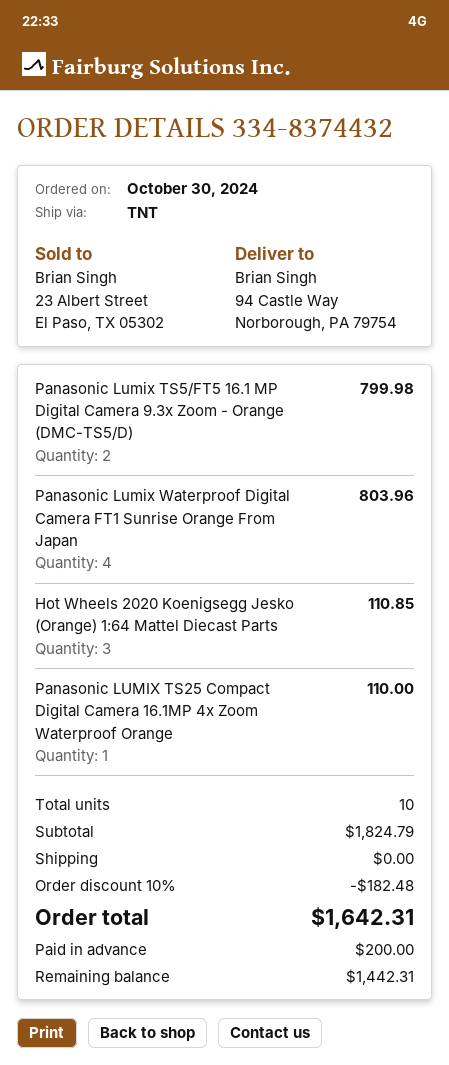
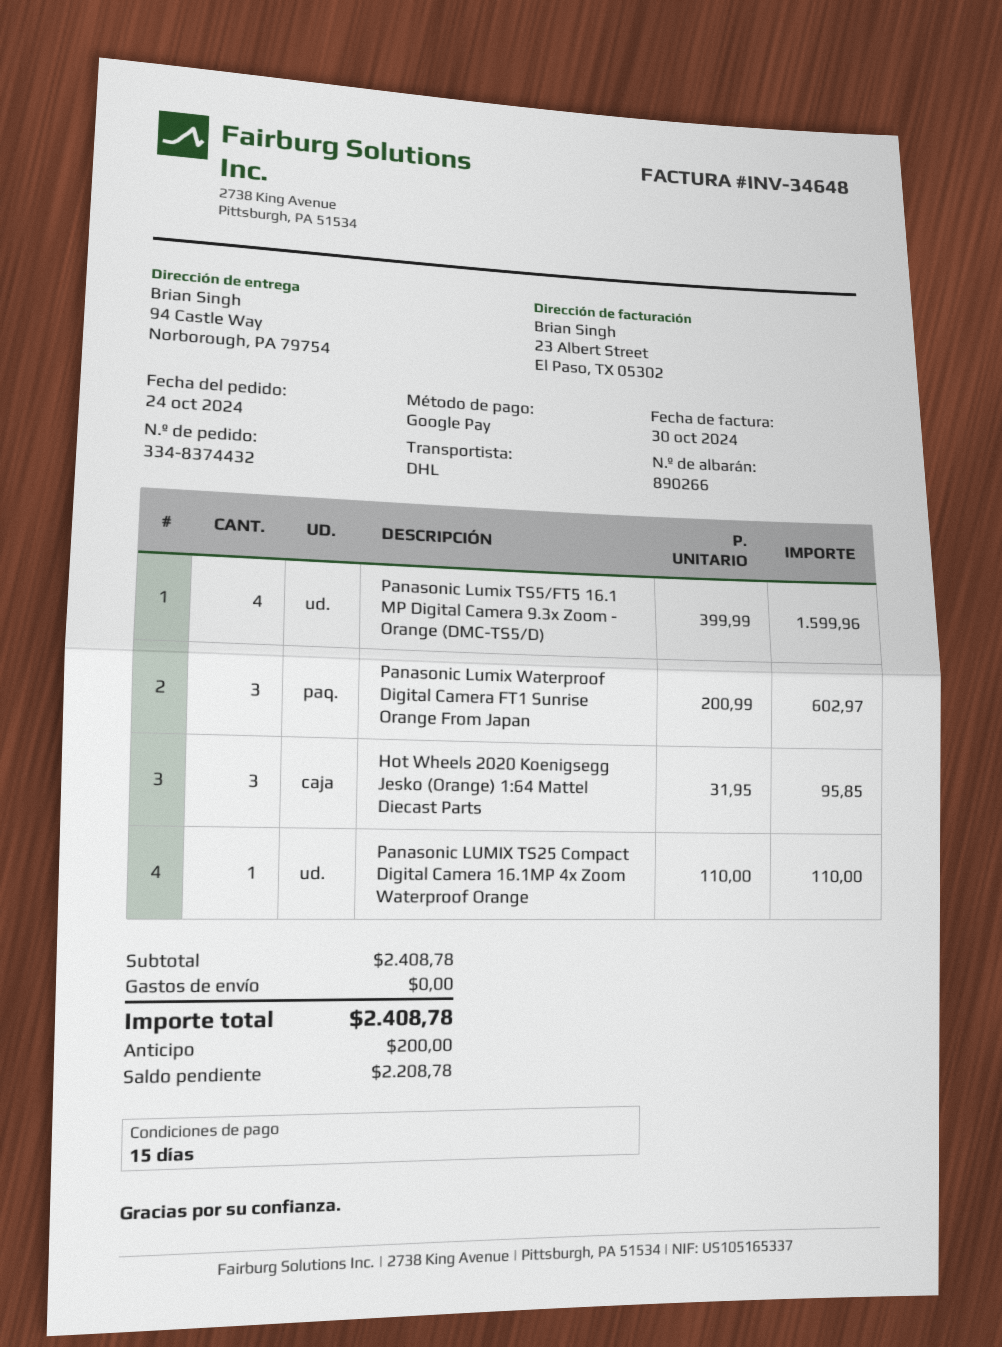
order date: 2024-10-30 -> 2024-10-24
shipping method: TNT -> DHL
Panasonic Lumix TS5/FT5 16.1 MP Digital Camera 9.3x Zoom - Orange (DMC-TS5/D): 2 for 799.98 -> 4 for 1599.96
Panasonic Lumix Waterproof Digital Camera FT1 Sunrise Orange From Japan: 4 for 803.96 -> 3 for 602.97
Hot Wheels 2020 Koenigsegg Jesko (Orange) 1:64 Mattel Diecast Parts: 3 for 110.85 -> 3 for 95.85
subtotal: 1824.79 -> 2408.78
discount: 10% = 182.48 -> none
total: 1642.31 -> 2408.78
balance: 1442.31 -> 2208.78

